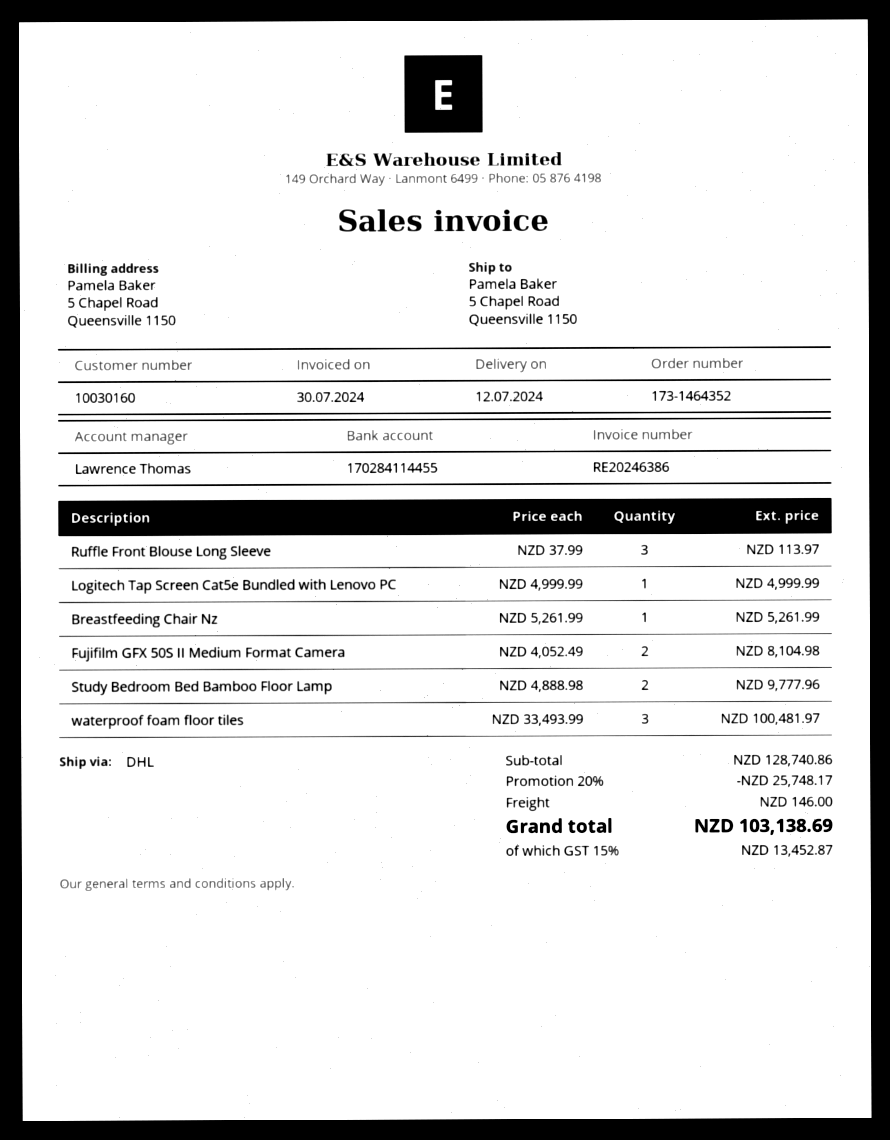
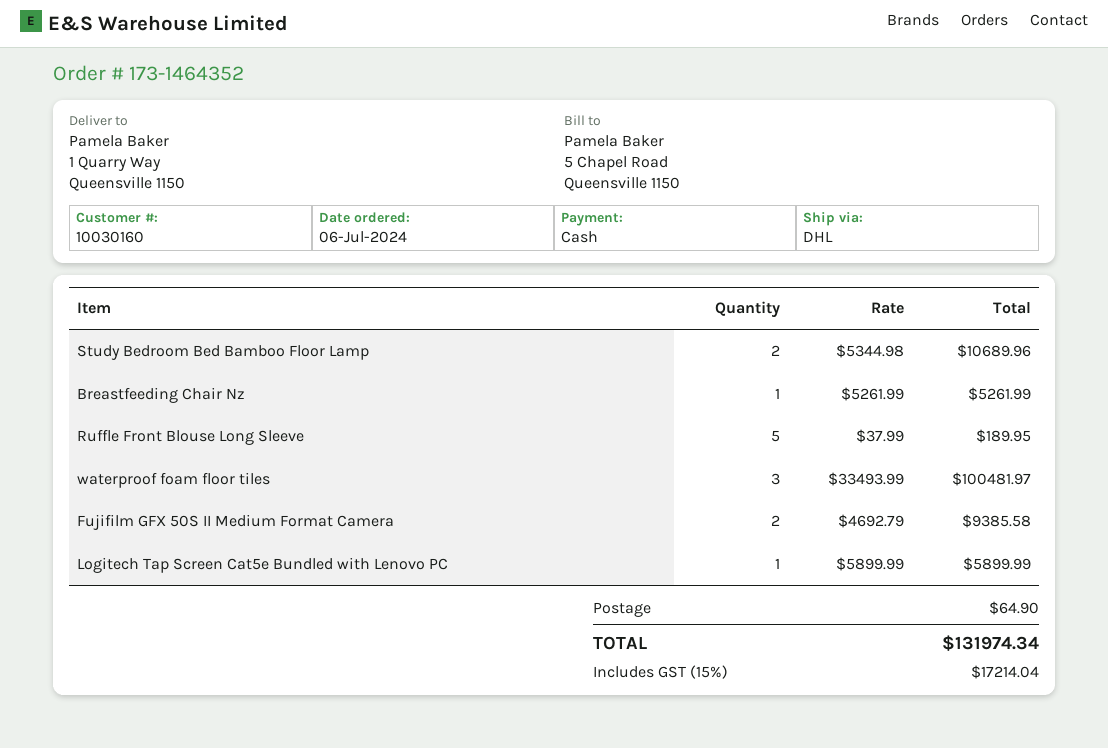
ship to: 5 Chapel Road, Queensville 1150 -> 1 Quarry Way, Queensville 1150
Ruffle Front Blouse Long Sleeve: 3 x 37.99 = 113.97 -> 5 x 37.99 = 189.95
Logitech Tap Screen Cat5e Bundled with Lenovo PC: 1 x 4999.99 = 4999.99 -> 1 x 5899.99 = 5899.99
Fujifilm GFX 50S II Medium Format Camera: 2 x 4052.49 = 8104.98 -> 2 x 4692.79 = 9385.58
Study Bedroom Bed Bamboo Floor Lamp: 2 x 4888.98 = 9777.96 -> 2 x 5344.98 = 10689.96
discount: 20% = 25748.17 -> none
shipping: 146.00 -> 64.90
tax: 15% = 13452.87 -> 15% = 17214.04
total: 103138.69 -> 131974.34

